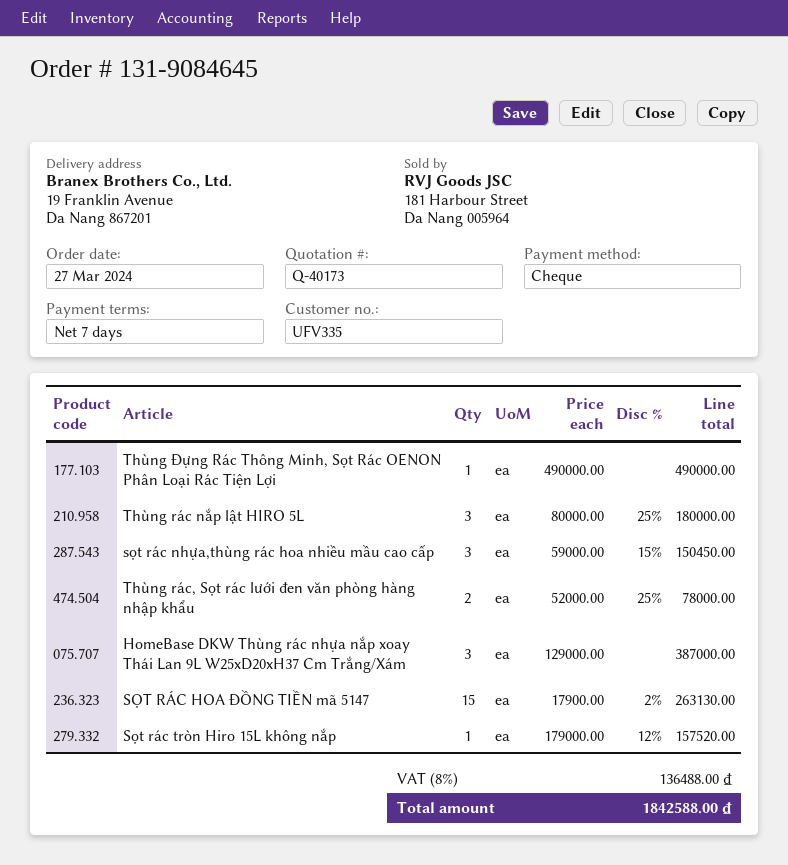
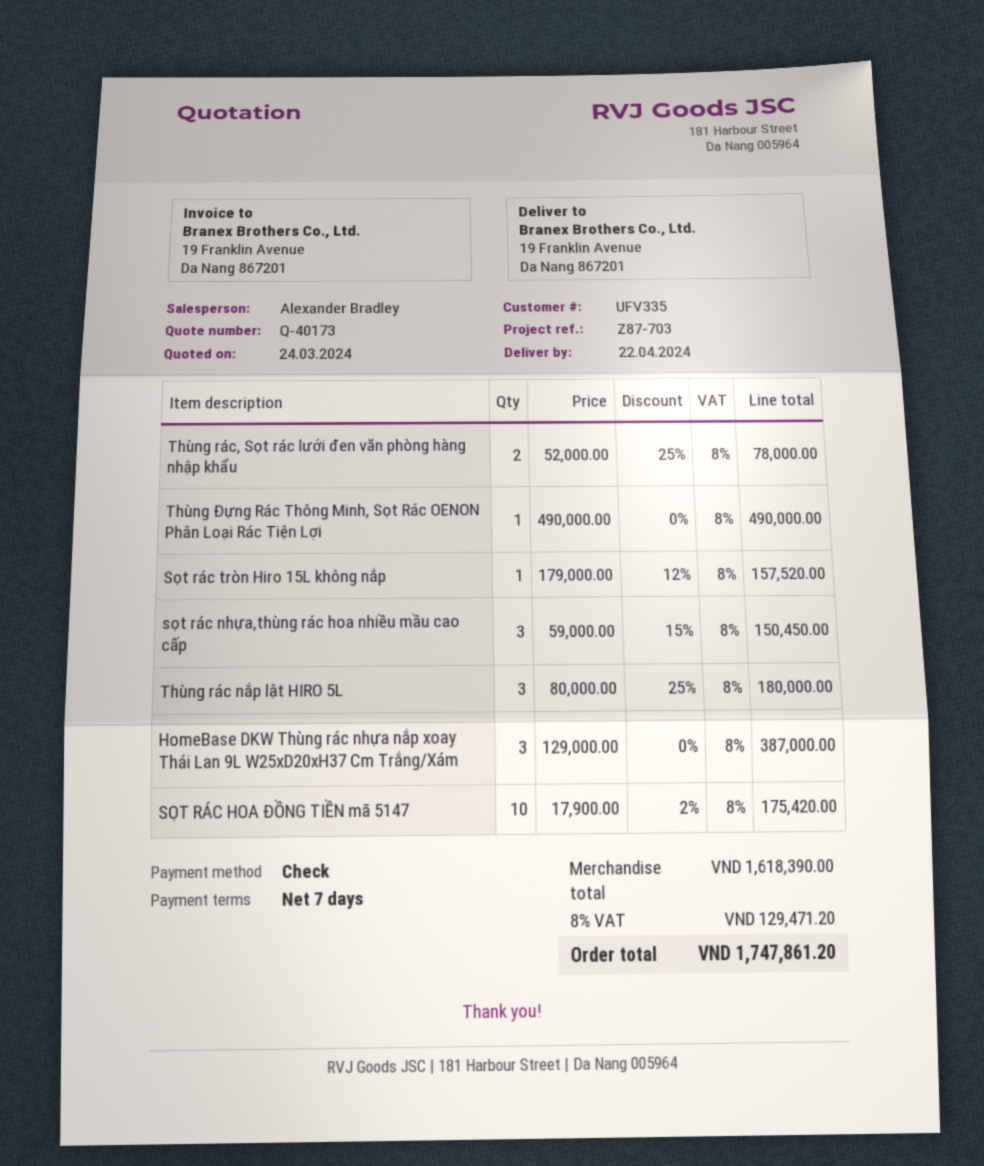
SỌT RÁC HOA ĐỒNG TIỀN mã 5147: 15 x 17900.00 - 2% = 263130.00 -> 10 x 17900.00 - 2% = 175420.00
tax: 8% = 136488.00 -> 8% = 129471.20
total: 1842588.00 -> 1747861.20

